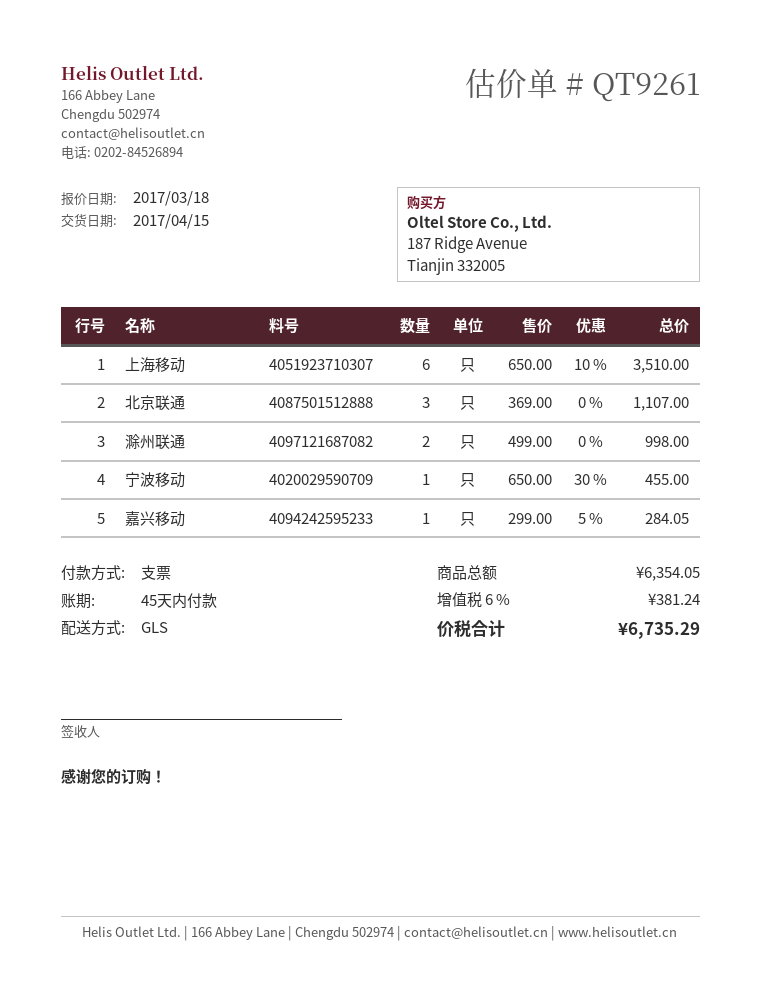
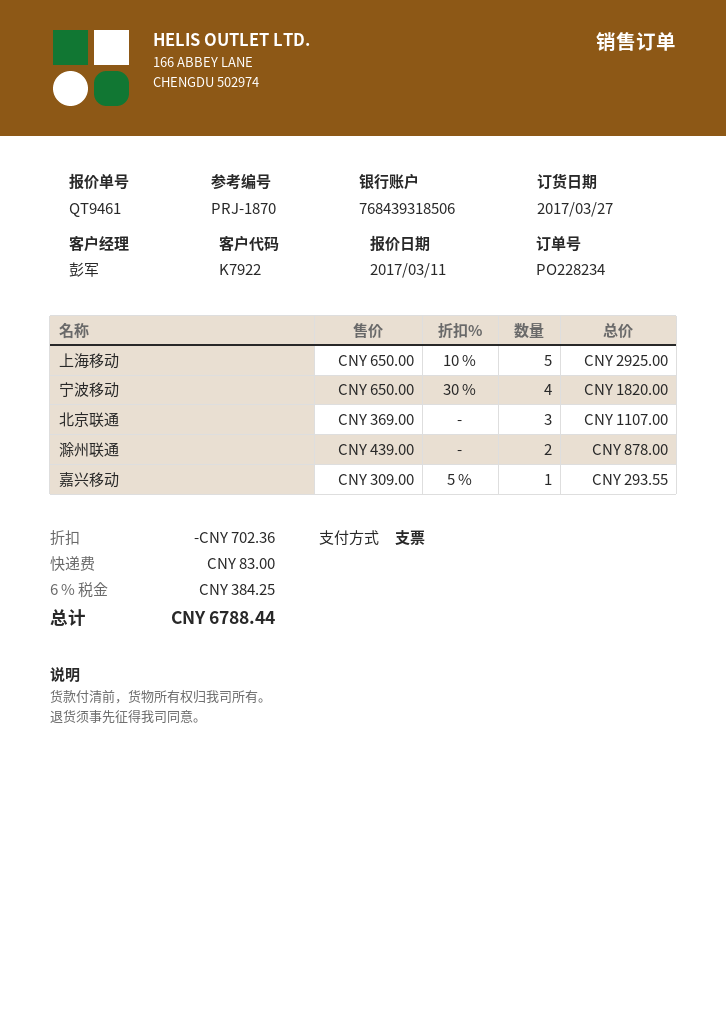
quote number: QT9261 -> QT9461
quote date: 2017-03-18 -> 2017-03-11
上海移动: 6 x 650.00 - 10% = 3510.00 -> 5 x 650.00 - 10% = 2925.00
滁州联通: 2 x 499.00 = 998.00 -> 2 x 439.00 = 878.00
宁波移动: 1 x 650.00 - 30% = 455.00 -> 4 x 650.00 - 30% = 1820.00
嘉兴移动: 1 x 299.00 - 5% = 284.05 -> 1 x 309.00 - 5% = 293.55
discount: none -> 702.36
shipping: none -> 83.00
tax: 6% = 381.24 -> 6% = 384.25
total: 6735.29 -> 6788.44

